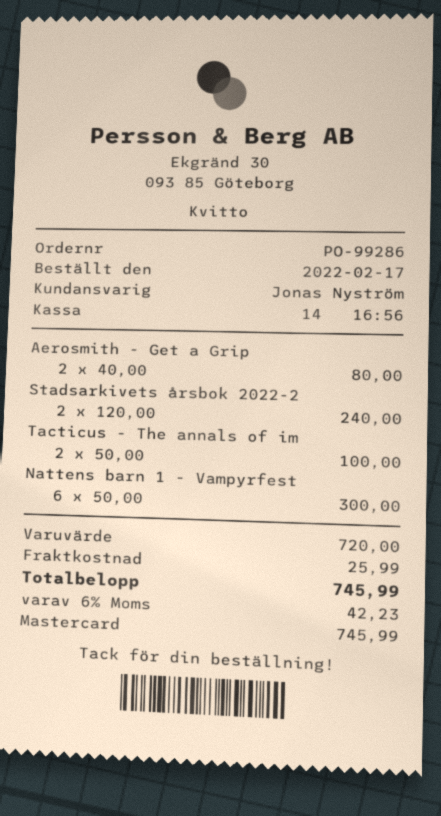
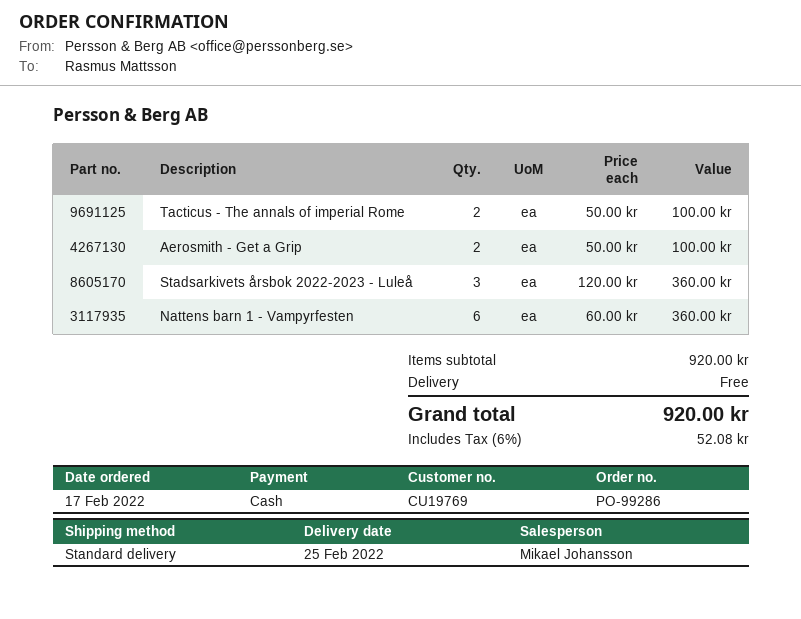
sales rep: Jonas Nyström -> Mikael Johansson
payment method: Mastercard -> cash
Aerosmith - Get a Grip: 2 x 40.00 = 80.00 -> 2 x 50.00 = 100.00
Stadsarkivets årsbok 2022-2: 2 x 120.00 = 240.00 -> 3 x 120.00 = 360.00
Nattens barn 1 - Vampyrfest: 6 x 50.00 = 300.00 -> 6 x 60.00 = 360.00
subtotal: 720.00 -> 920.00
shipping: 25.99 -> 0.00
tax: 6% = 42.23 -> 6% = 52.08
total: 745.99 -> 920.00

